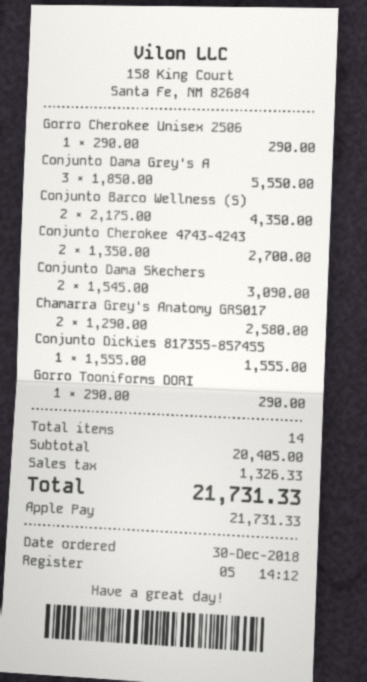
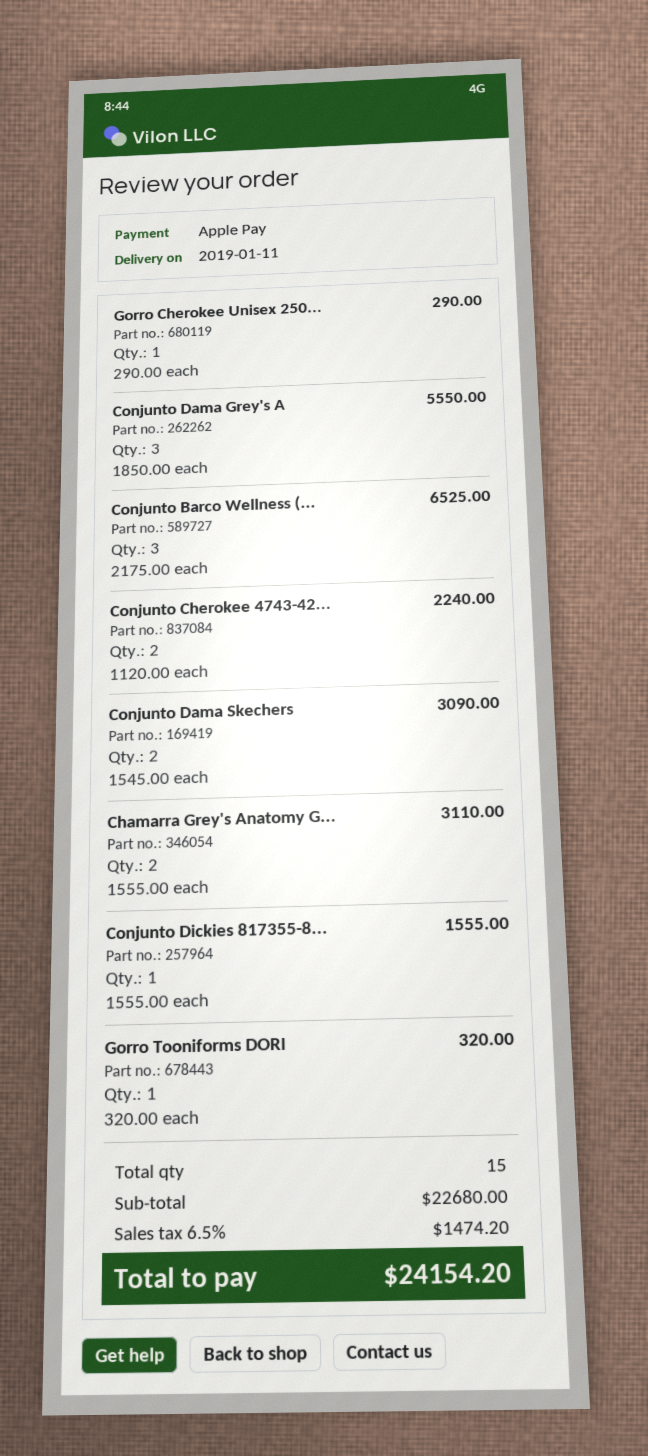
Conjunto Barco Wellness (S): 2 x 2175.00 = 4350.00 -> 3 x 2175.00 = 6525.00
Conjunto Cherokee 4743-4243: 2 x 1350.00 = 2700.00 -> 2 x 1120.00 = 2240.00
Chamarra Grey's Anatomy GRS017: 2 x 1290.00 = 2580.00 -> 2 x 1555.00 = 3110.00
Gorro Tooniforms DORI: 1 x 290.00 = 290.00 -> 1 x 320.00 = 320.00
total quantity: 14 -> 15
subtotal: 20405.00 -> 22680.00
tax: 1326.33 -> 1474.20
total: 21731.33 -> 24154.20

